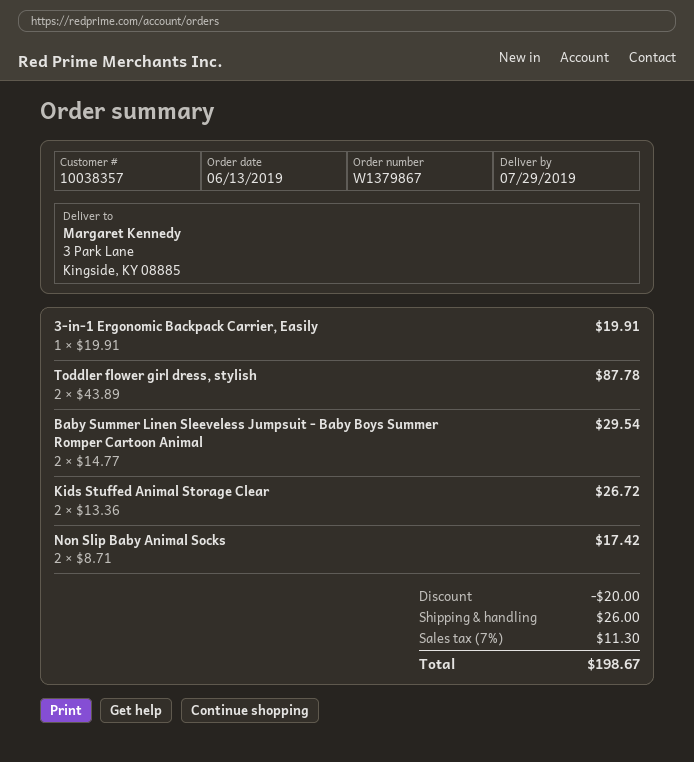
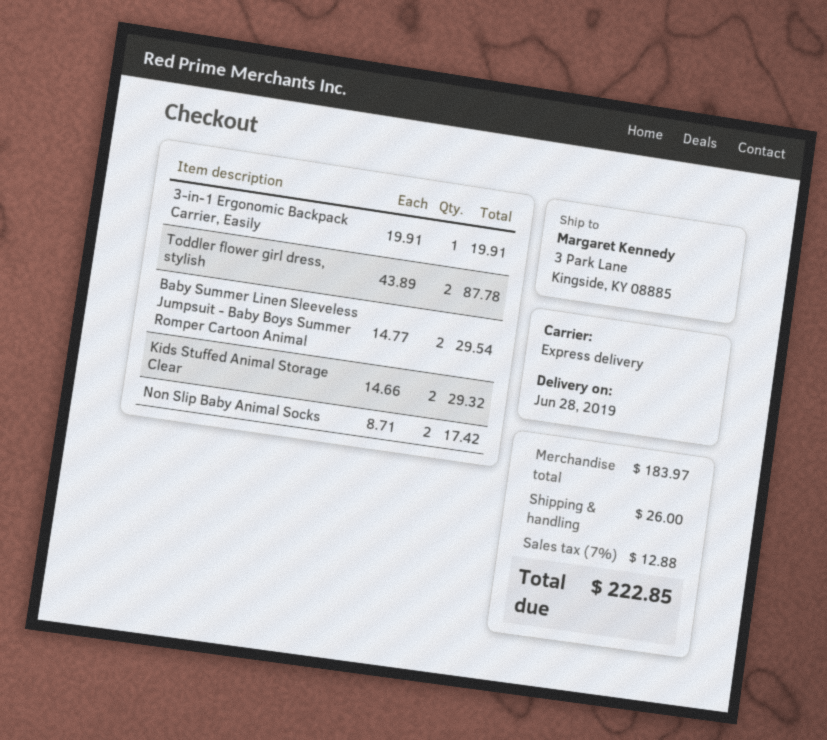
delivery date: 2019-07-29 -> 2019-06-28
Kids Stuffed Animal Storage Clear: 2 x 13.36 = 26.72 -> 2 x 14.66 = 29.32
discount: 20.00 -> none
tax: 7% = 11.30 -> 7% = 12.88
total: 198.67 -> 222.85

